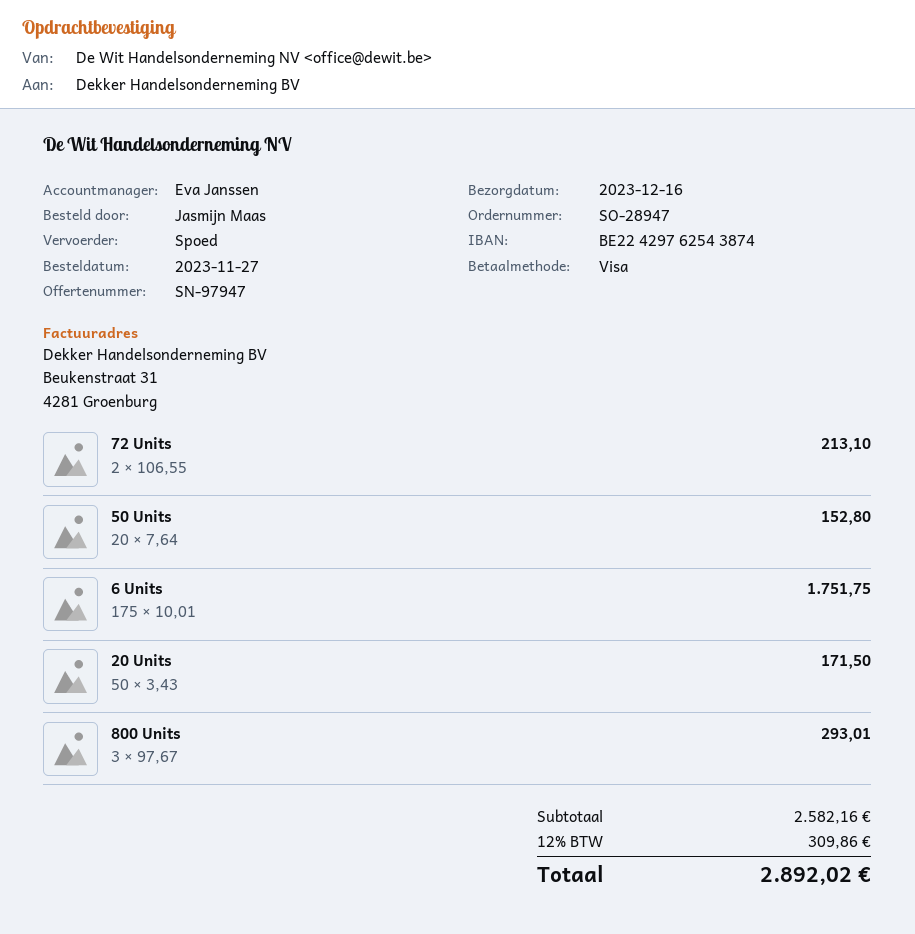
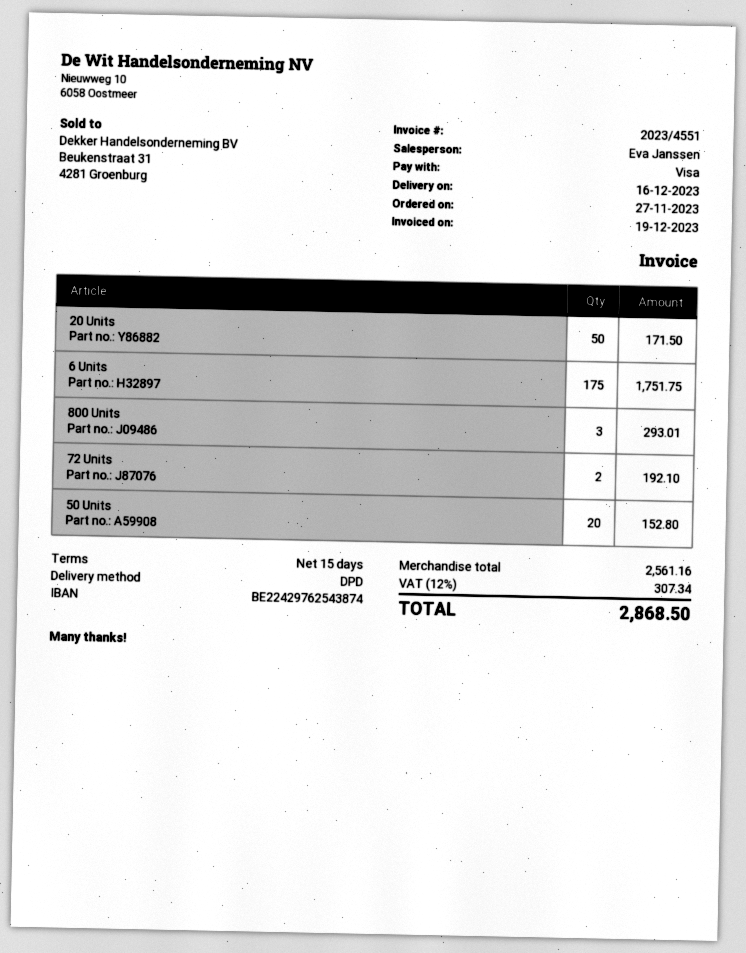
shipping method: express -> DPD
72 Units: 2 for 213.10 -> 2 for 192.10
subtotal: 2582.16 -> 2561.16
tax: 12% = 309.86 -> 12% = 307.34
total: 2892.02 -> 2868.50

